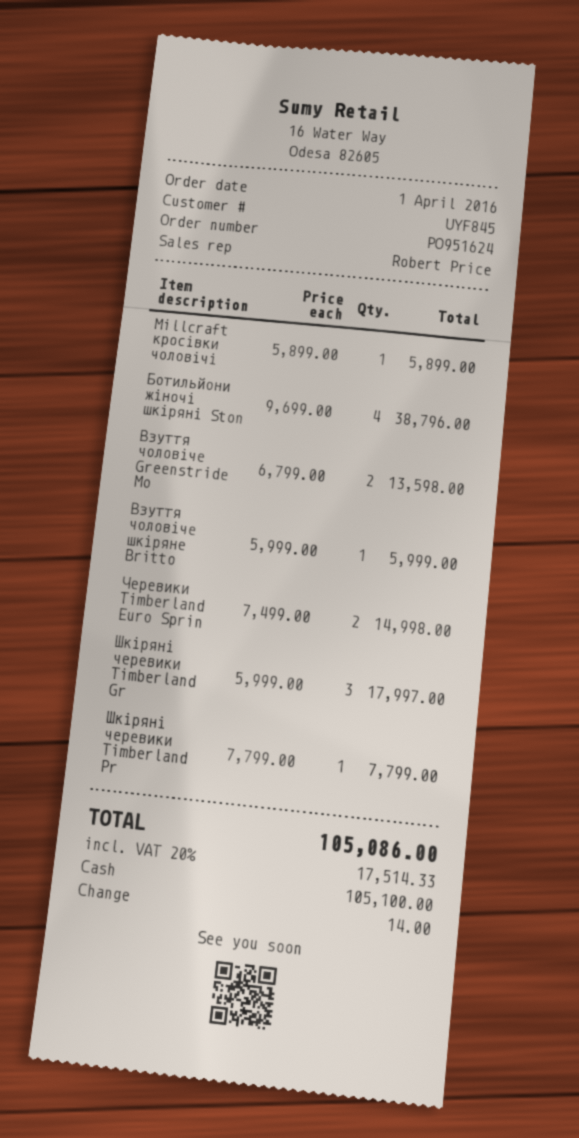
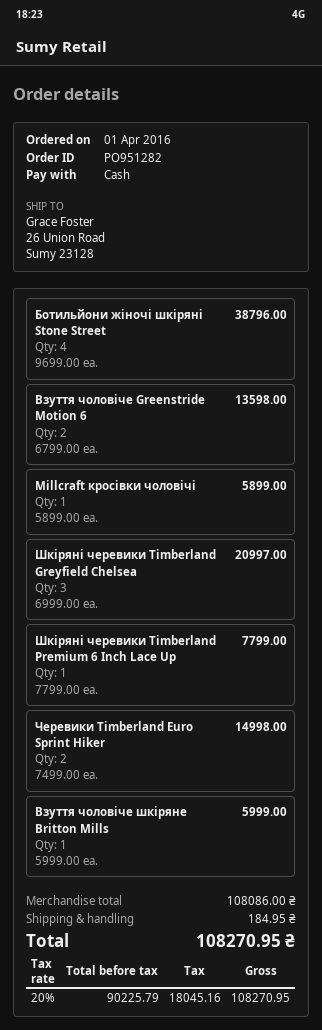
order number: PO951624 -> PO951282
Шкіряні черевики Timberland Gr: 3 x 5999.00 = 17997.00 -> 3 x 6999.00 = 20997.00
shipping: none -> 184.95
tax: 20% = 17514.33 -> 20% = 18045.16
total: 105086.00 -> 108270.95

